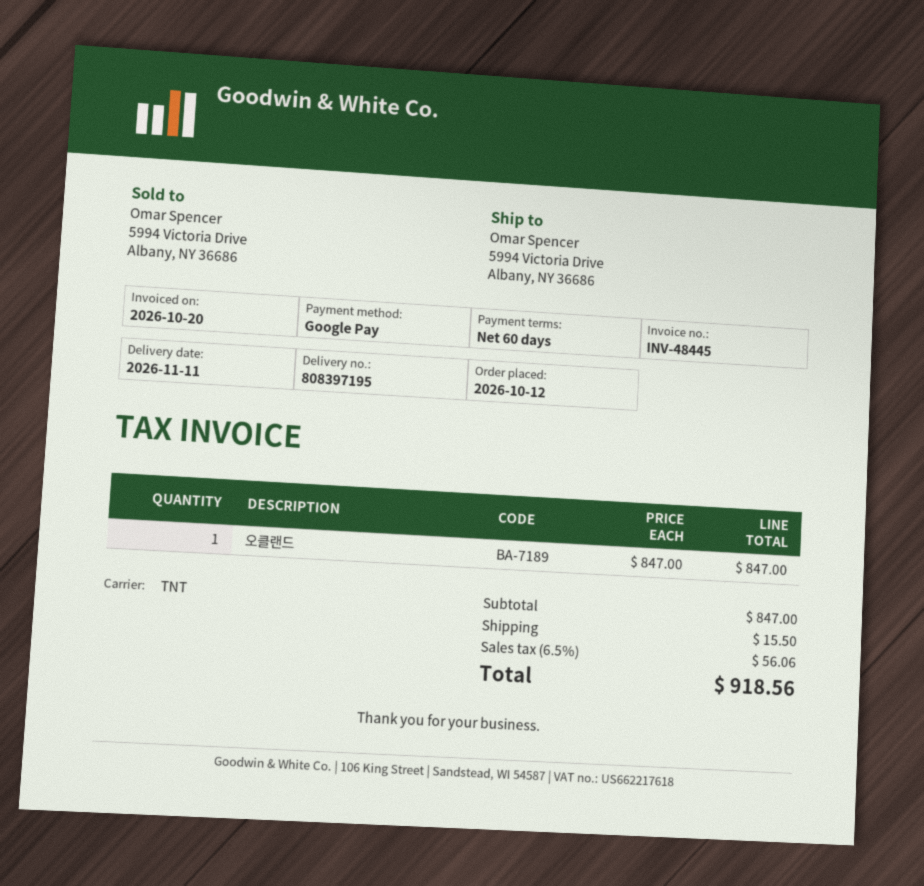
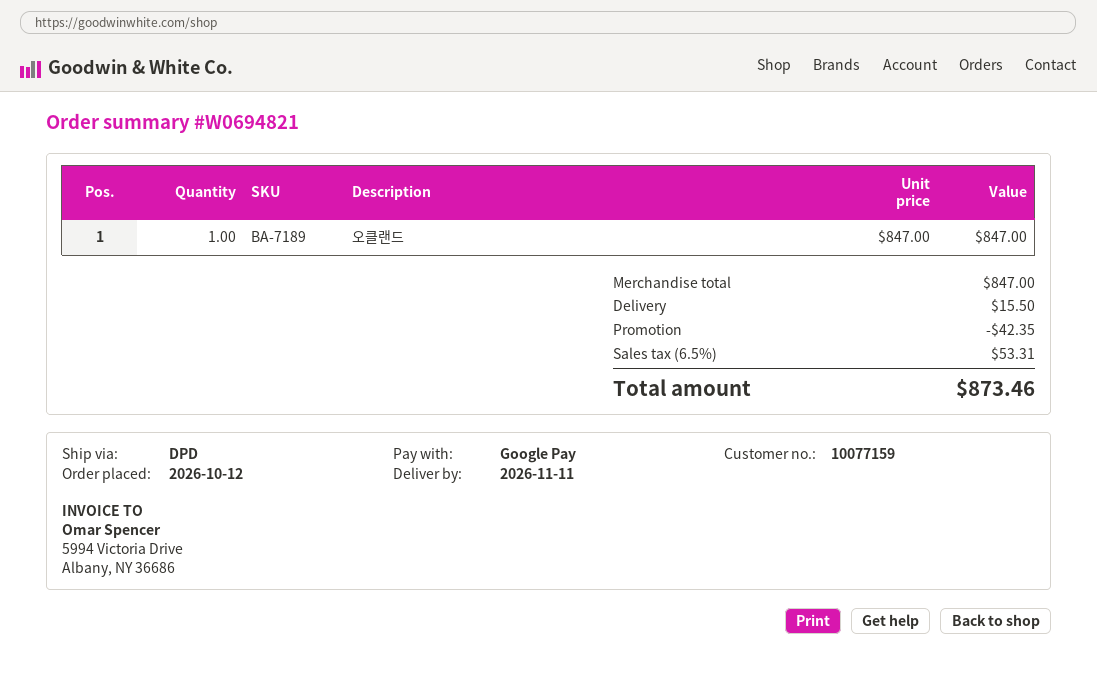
shipping method: TNT -> DPD
discount: none -> 42.35
tax: 6.5% = 56.06 -> 6.5% = 53.31
total: 918.56 -> 873.46

